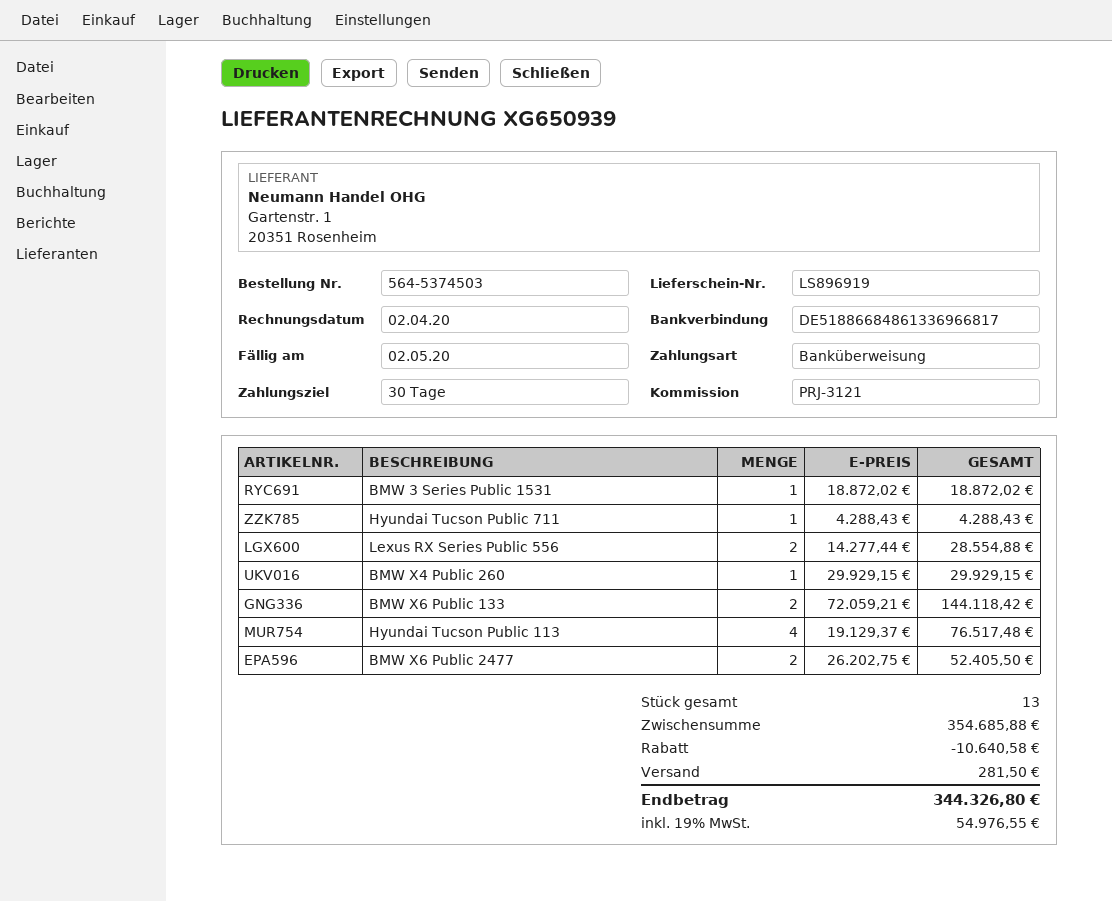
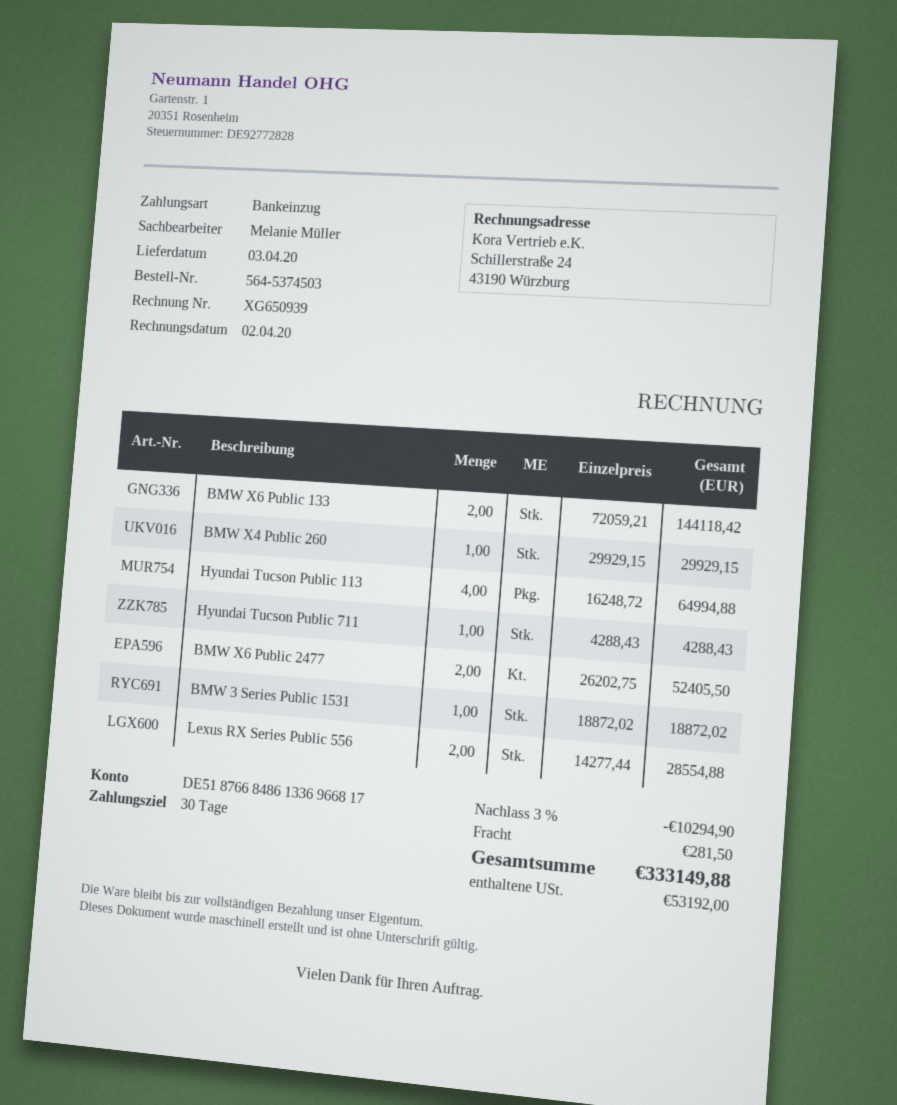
payment method: bank transfer -> direct debit
bank account: DE51886684861336966817 -> DE51876684861336966817
Hyundai Tucson Public 113: 4 x 19129.37 = 76517.48 -> 4 x 16248.72 = 64994.88
discount: 10640.58 -> 10294.90
tax: 54976.55 -> 53192.00
total: 344326.80 -> 333149.88

